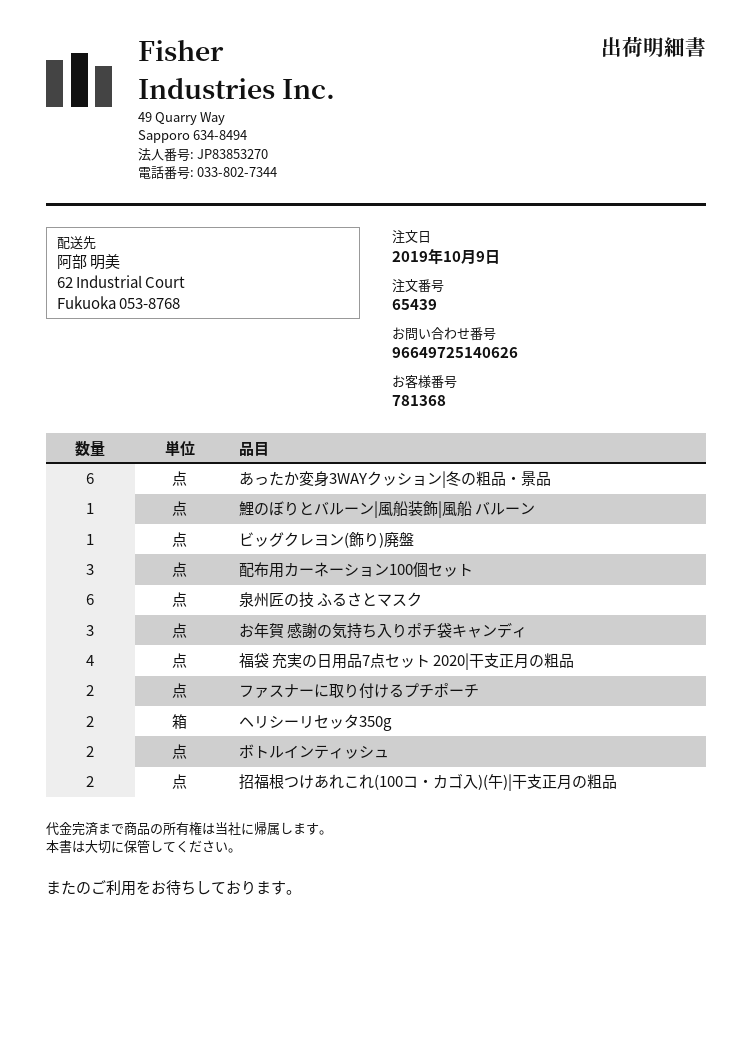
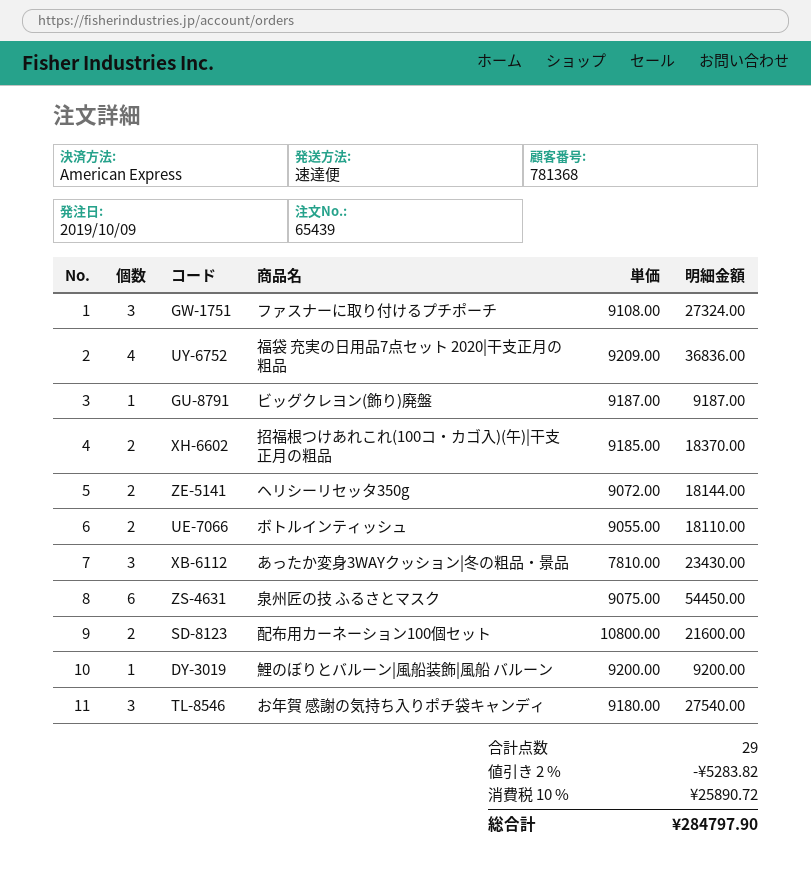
あったか変身3WAYクッション|冬の粗品・景品: 6 -> 3
配布用カーネーション100個セット: 3 -> 2
ファスナーに取り付けるプチポーチ: 2 -> 3

